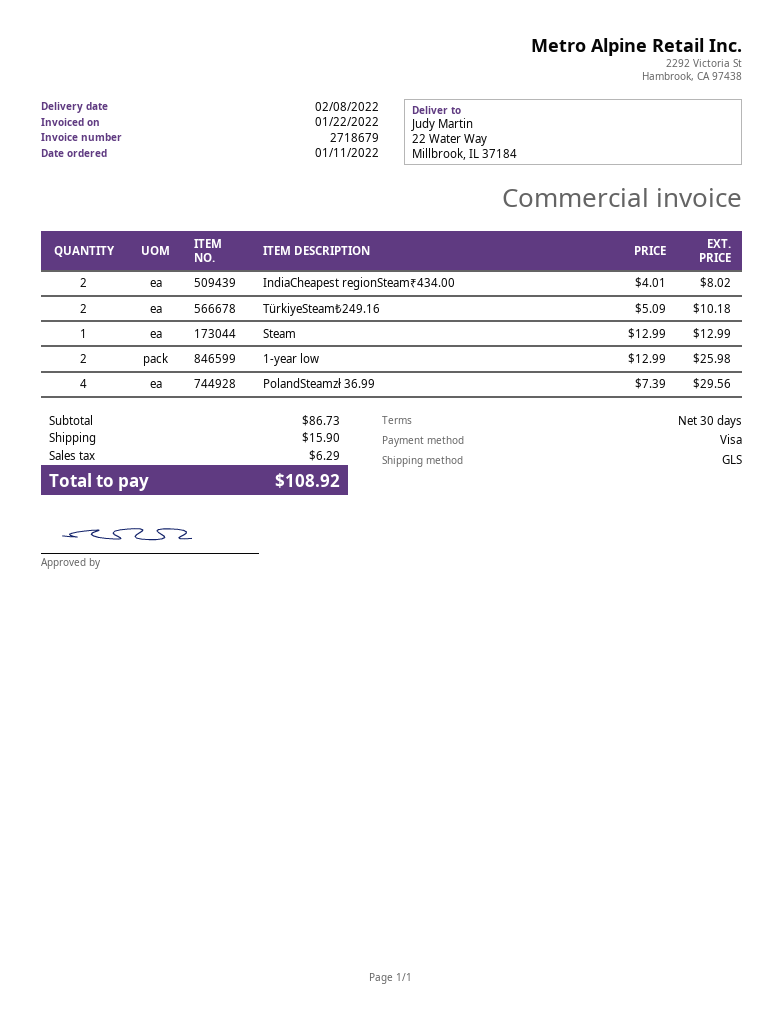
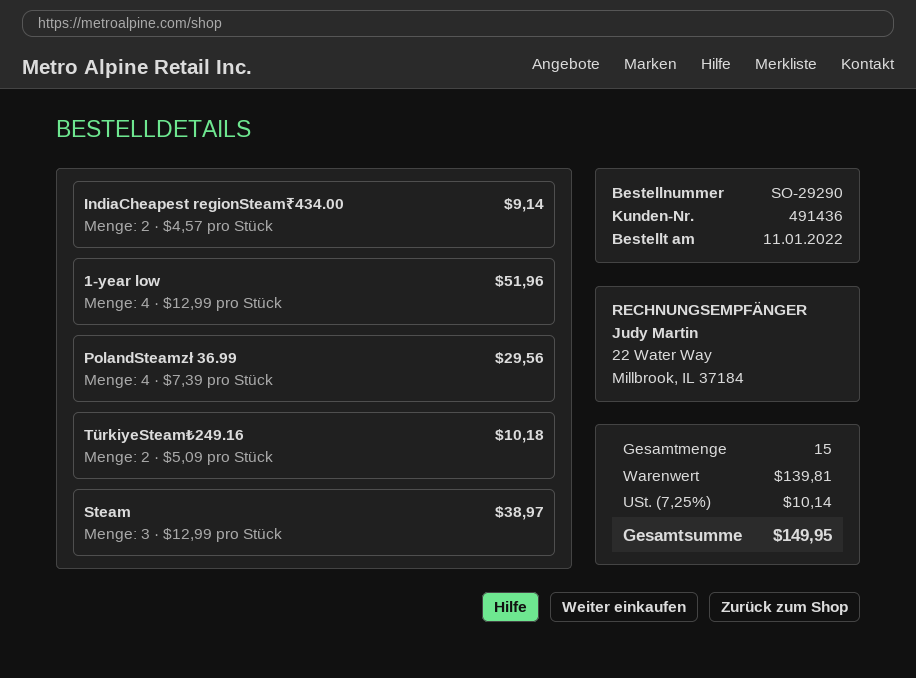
IndiaCheapest regionSteam₹434.00: 2 x 4.01 = 8.02 -> 2 x 4.57 = 9.14
Steam: 1 x 12.99 = 12.99 -> 3 x 12.99 = 38.97
1-year low: 2 x 12.99 = 25.98 -> 4 x 12.99 = 51.96
subtotal: 86.73 -> 139.81
shipping: 15.90 -> none
tax: 6.29 -> 10.14
total: 108.92 -> 149.95

